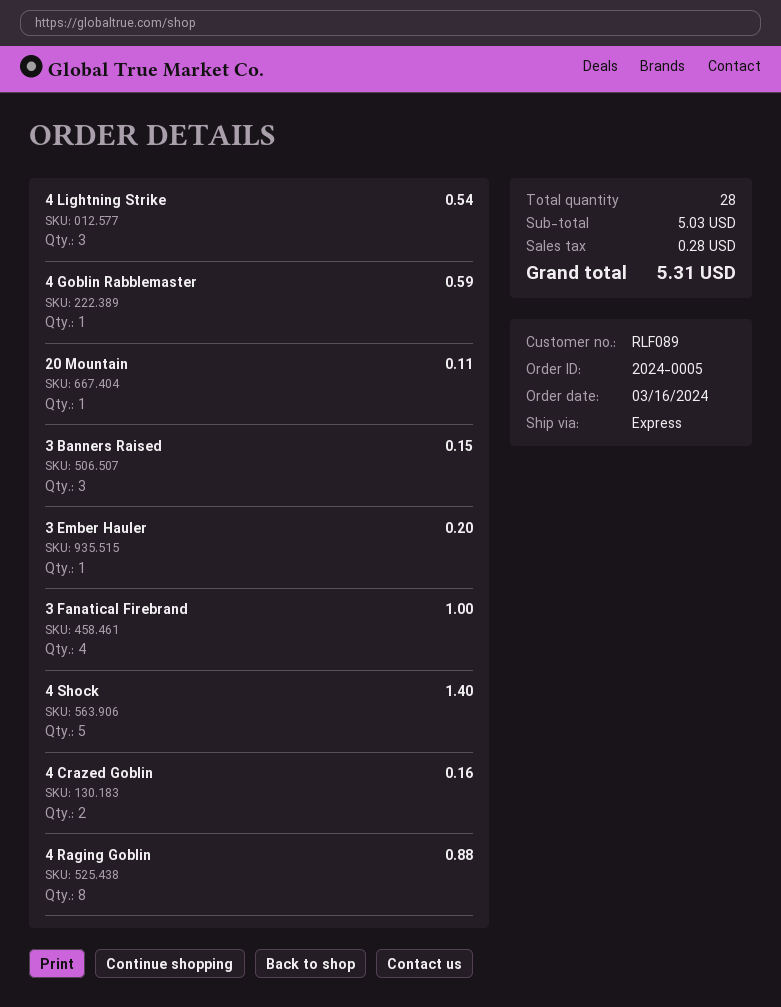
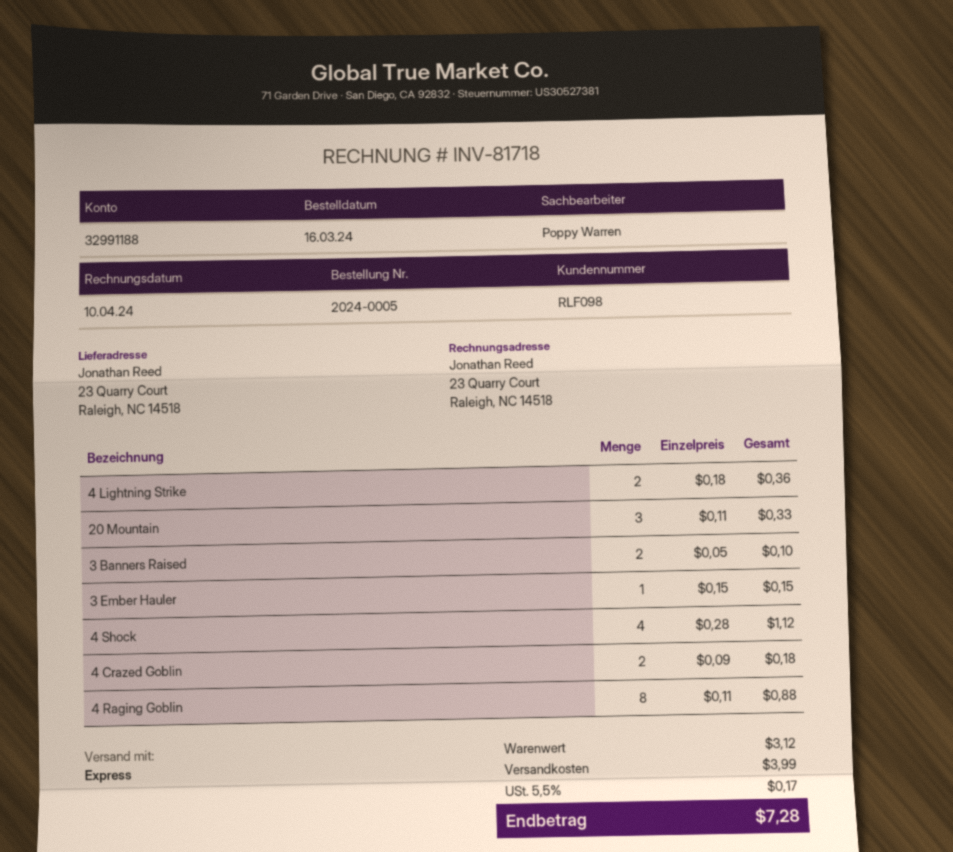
customer number: RLF089 -> RLF098
4 Lightning Strike: 3 for 0.54 -> 2 for 0.36
4 Goblin Rabblemaster: 1 for 0.59 -> none
20 Mountain: 1 for 0.11 -> 3 for 0.33
3 Banners Raised: 3 for 0.15 -> 2 for 0.10
3 Ember Hauler: 1 for 0.20 -> 1 for 0.15
3 Fanatical Firebrand: 4 for 1.00 -> none
4 Shock: 5 for 1.40 -> 4 for 1.12
4 Crazed Goblin: 2 for 0.16 -> 2 for 0.18
subtotal: 5.03 -> 3.12
shipping: none -> 3.99
tax: 0.28 -> 0.17
total: 5.31 -> 7.28

